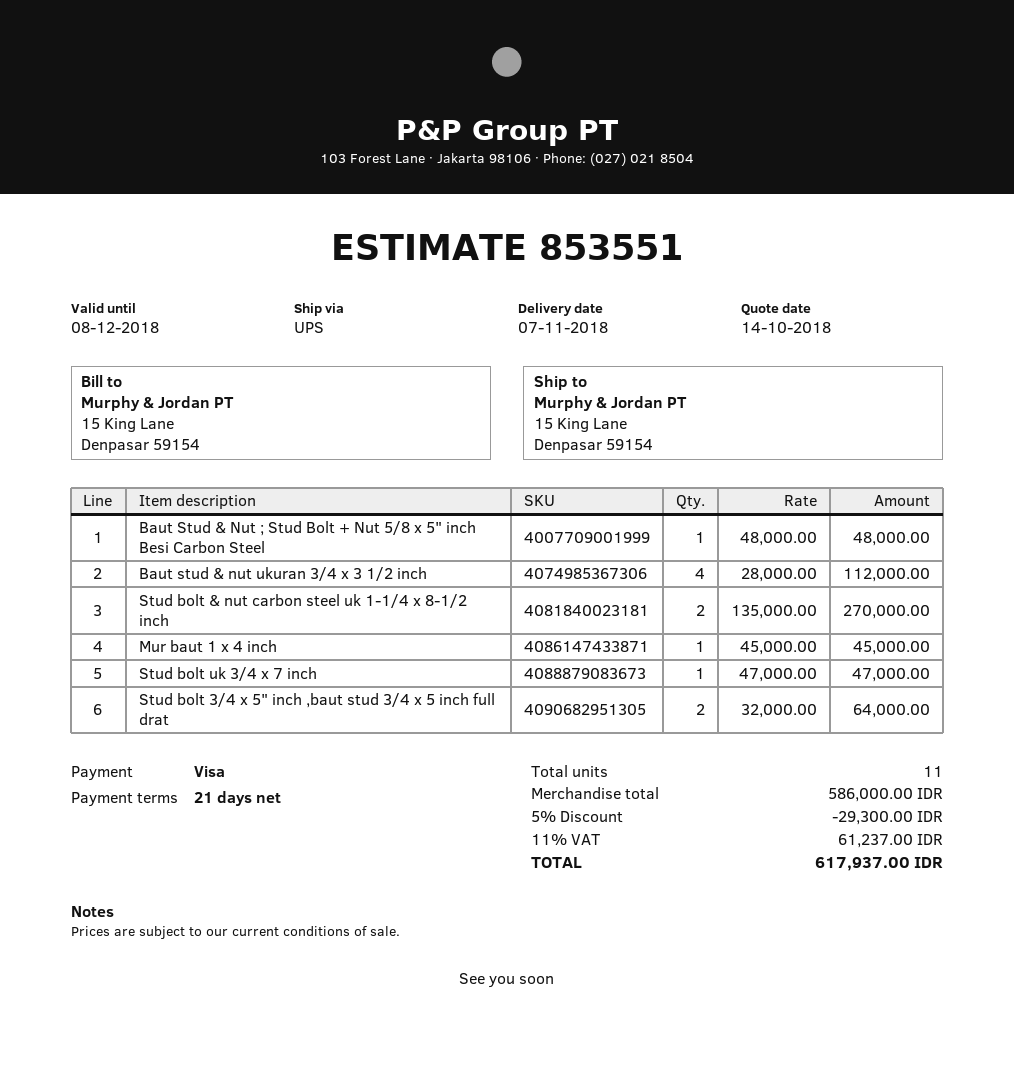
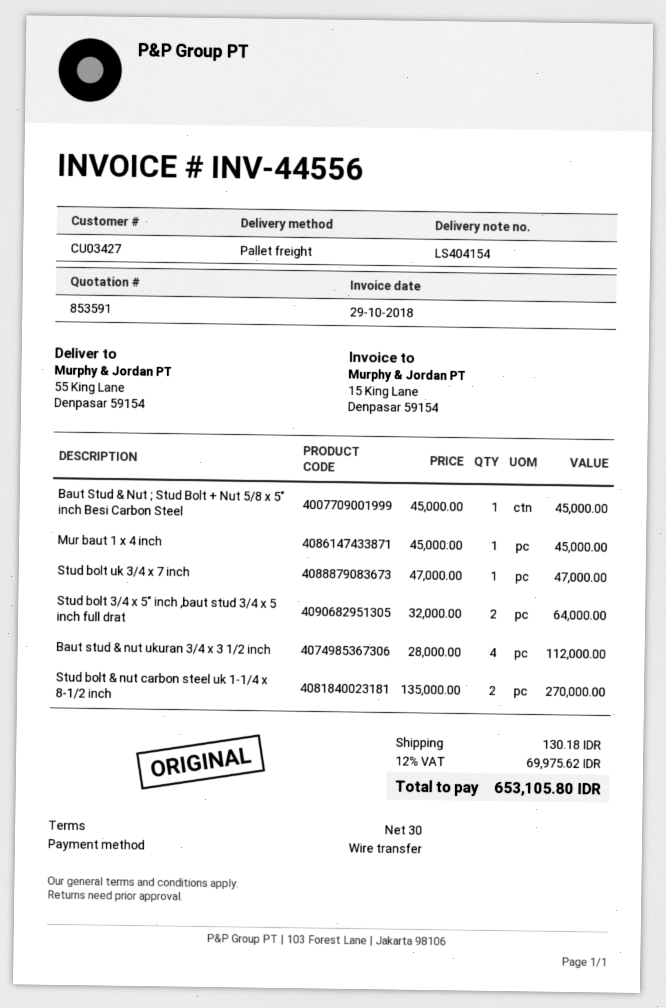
quote number: 853551 -> 853591
payment terms: 21 days -> 30 days
payment method: Visa -> bank transfer
shipping method: UPS -> pallet freight
ship to: 15 King Lane, Denpasar 59154 -> 55 King Lane, Denpasar 59154
Baut Stud & Nut ; Stud Bolt + Nut 5/8 x 5" inch Besi Carbon Steel: 1 x 48000.00 = 48000.00 -> 1 x 45000.00 = 45000.00
discount: 5% = 29300.00 -> none
shipping: none -> 130.18
tax: 11% = 61237.00 -> 12% = 69975.62
total: 617937.00 -> 653105.80

